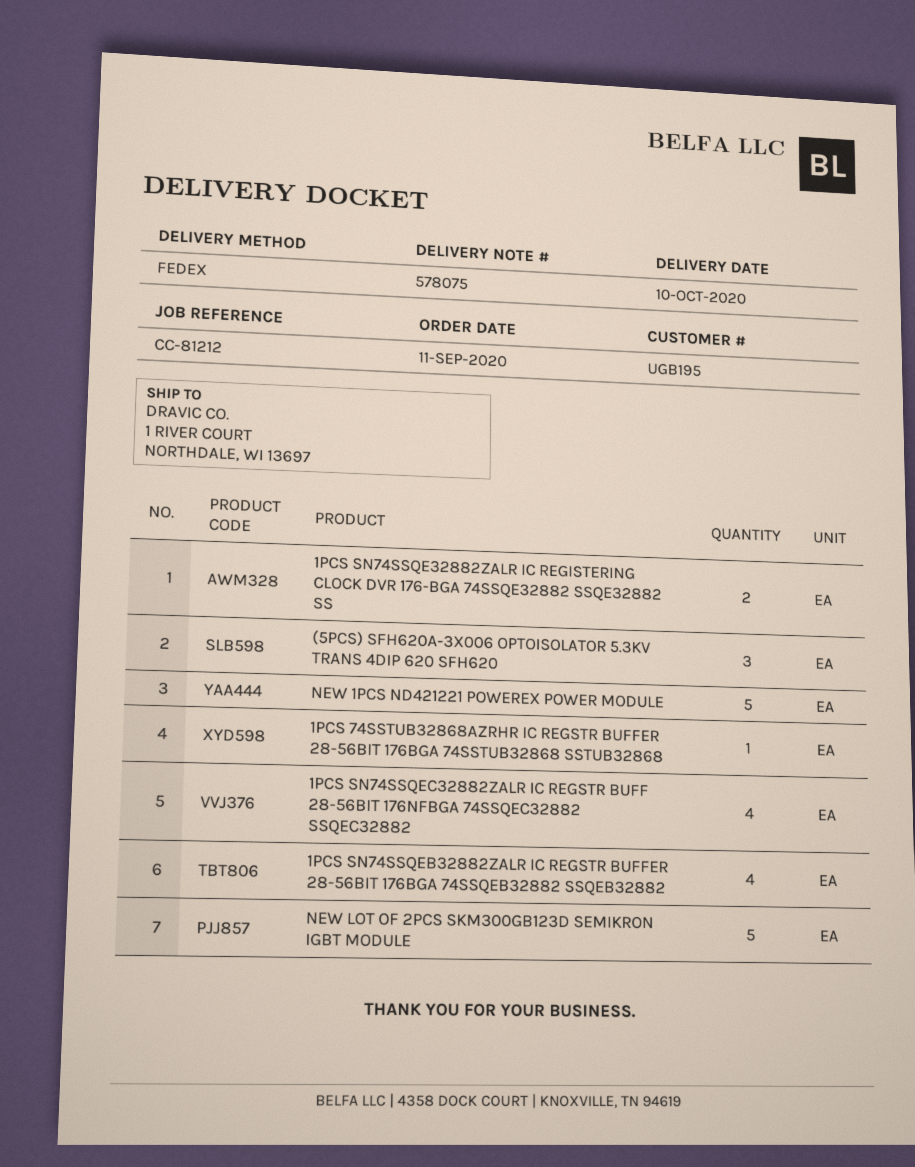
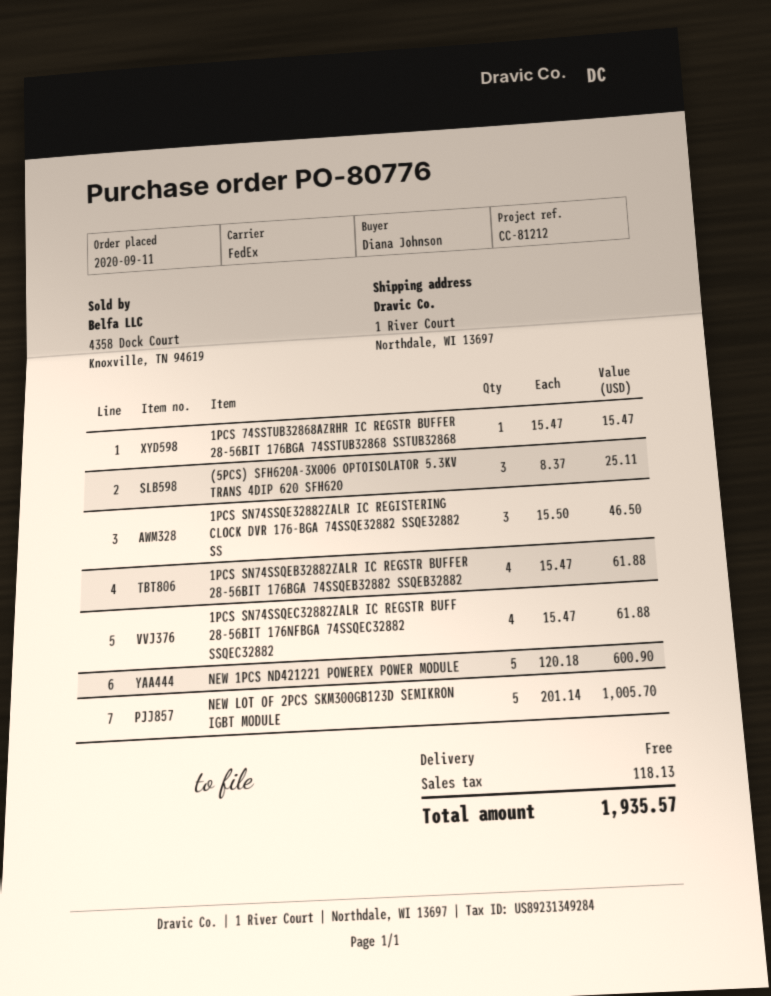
1PCS SN74SSQE32882ZALR IC REGISTERING CLOCK DVR 176-BGA 74SSQE32882 SSQE32882 SS: 2 -> 3

